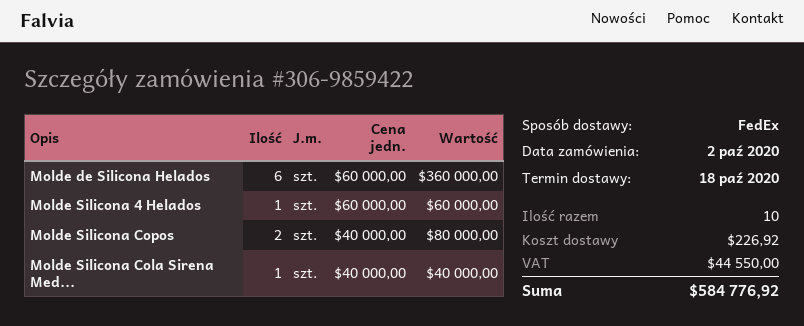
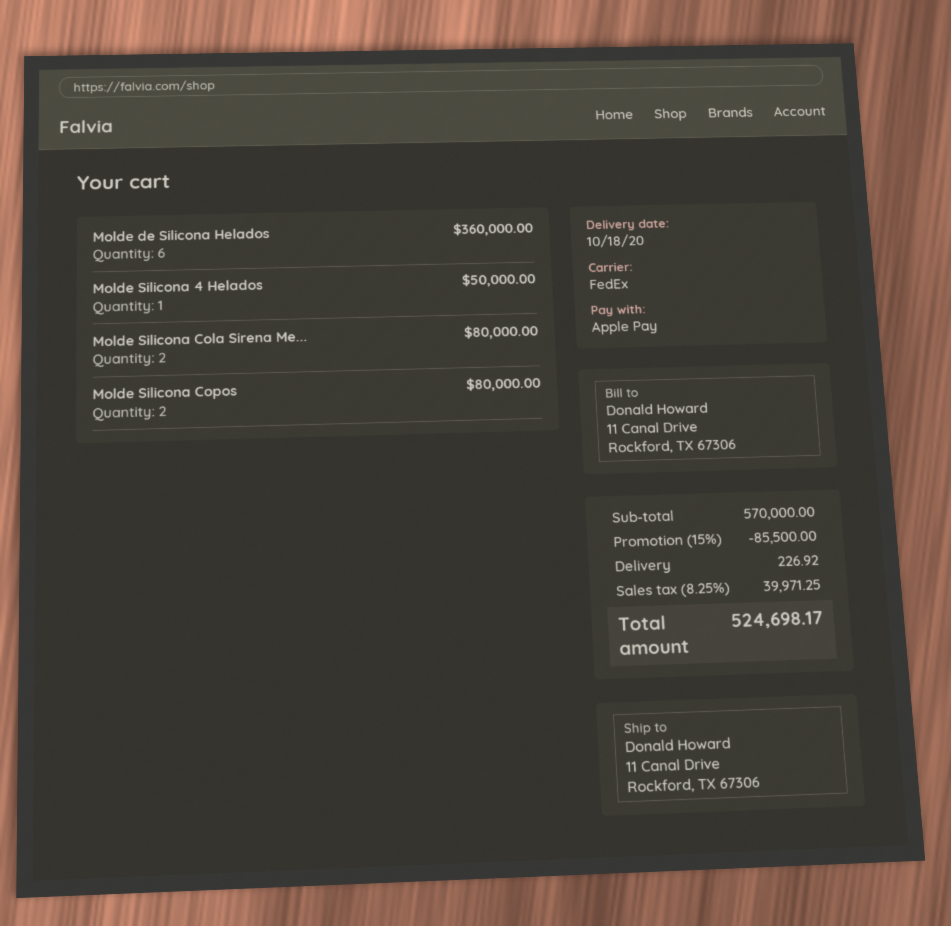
Molde Silicona 4 Helados: 1 for 60000.00 -> 1 for 50000.00
Molde Silicona Cola Sirena Med...: 1 for 40000.00 -> 2 for 80000.00
discount: none -> 15% = 85500.00
tax: 44550.00 -> 39971.25
total: 584776.92 -> 524698.17

